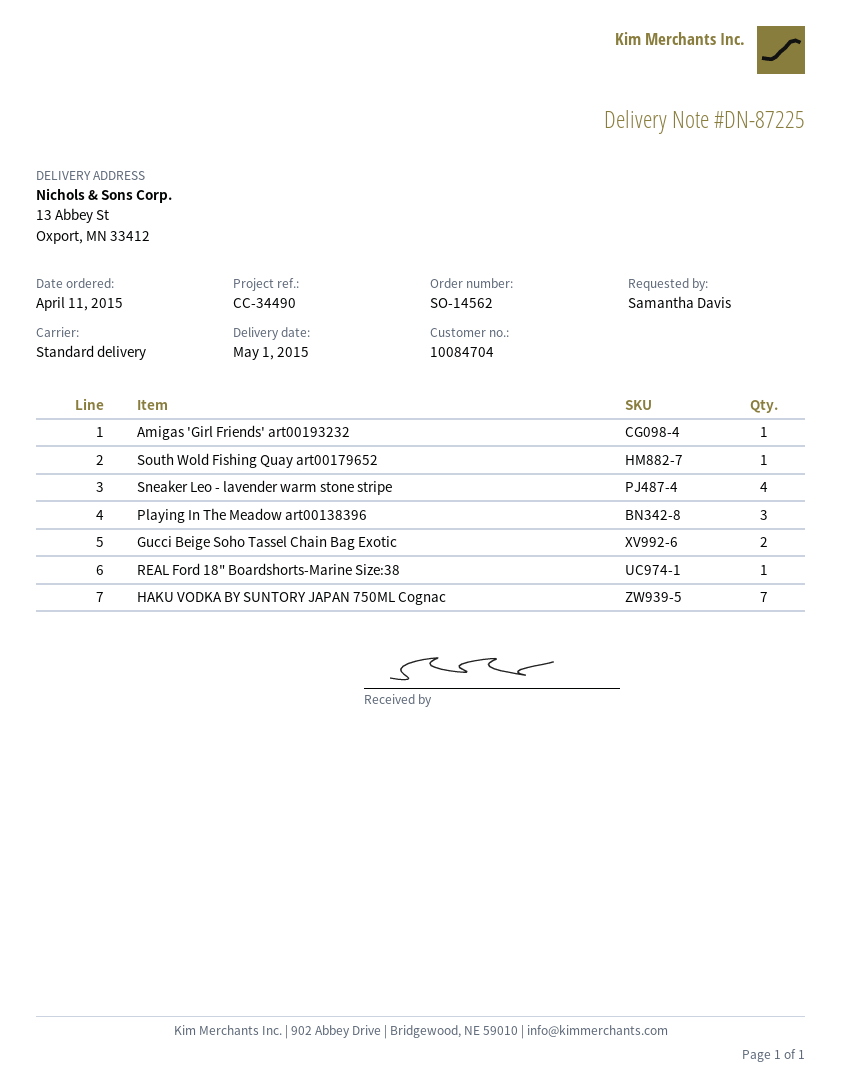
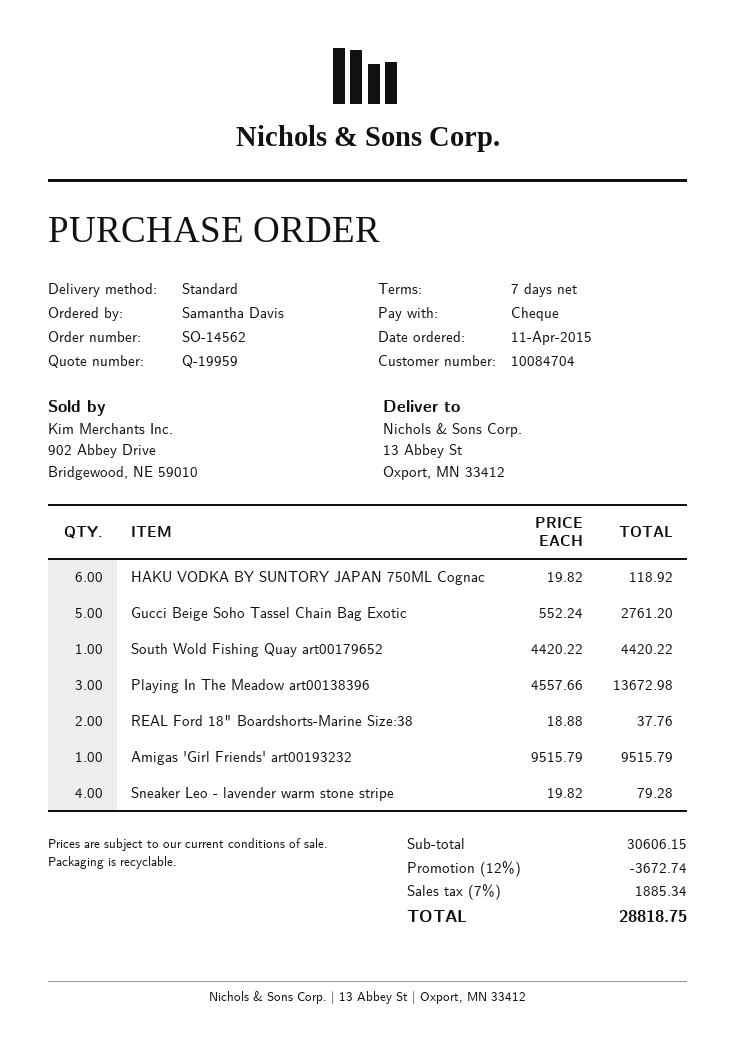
Gucci Beige Soho Tassel Chain Bag Exotic: 2 -> 5
REAL Ford 18" Boardshorts-Marine Size:38: 1 -> 2
HAKU VODKA BY SUNTORY JAPAN 750ML Cognac: 7 -> 6

